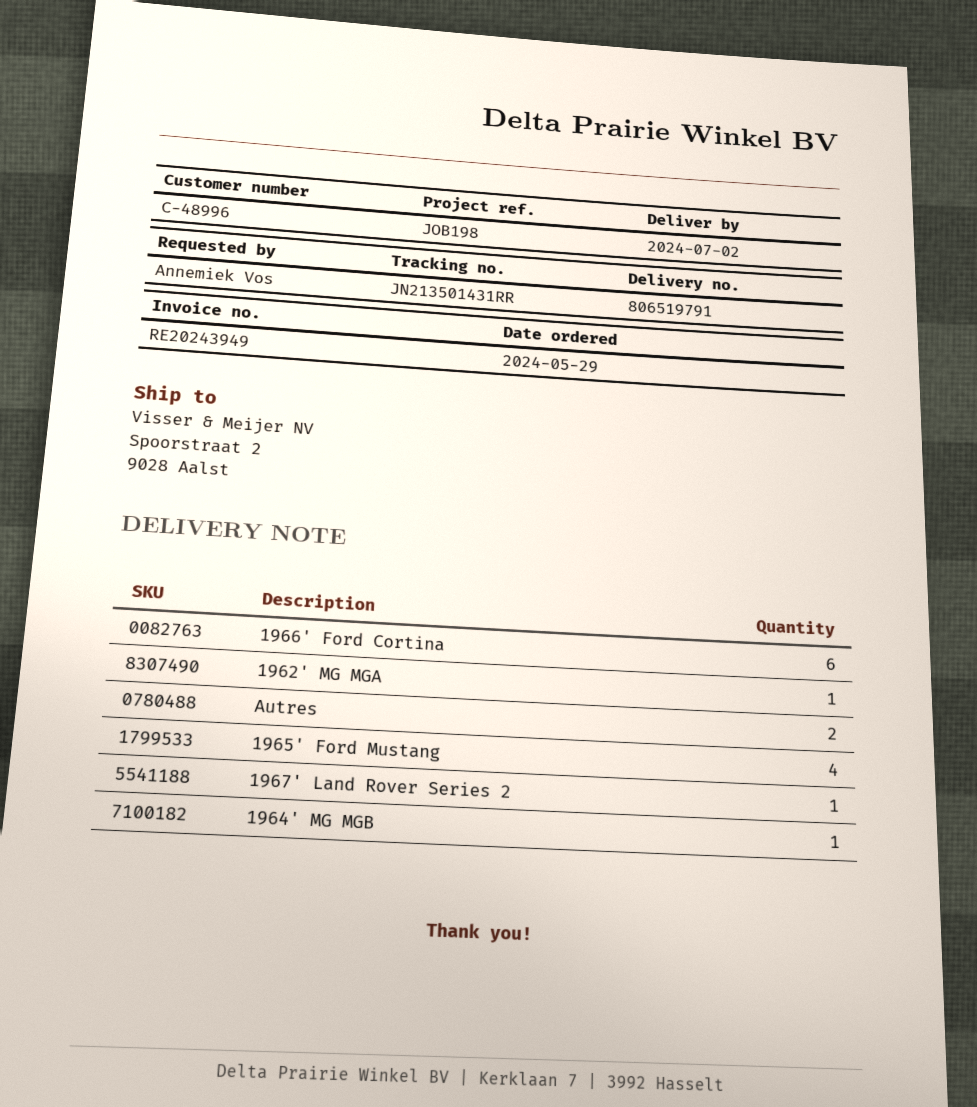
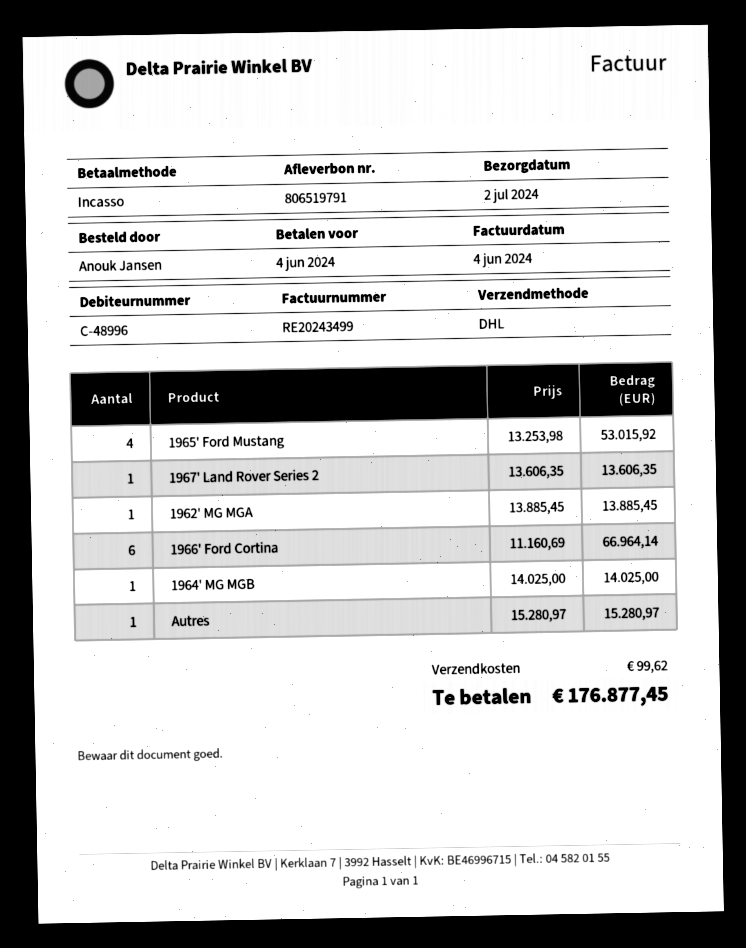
invoice number: RE20243949 -> RE20243499
ordered by: Annemiek Vos -> Anouk Jansen
Autres: 2 -> 1

